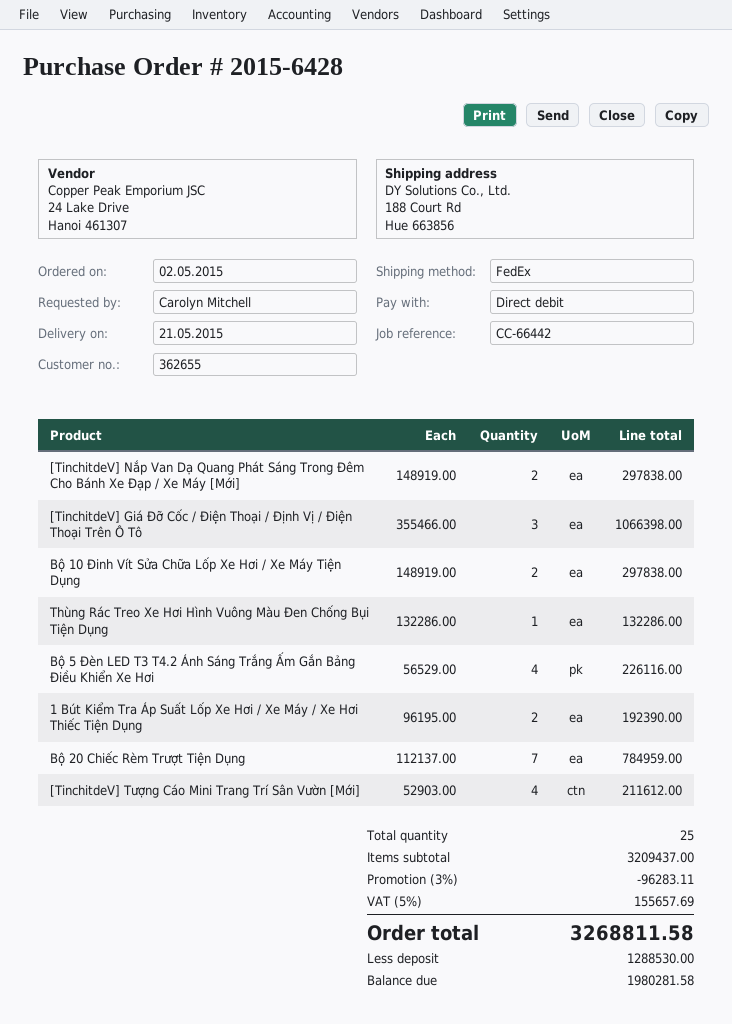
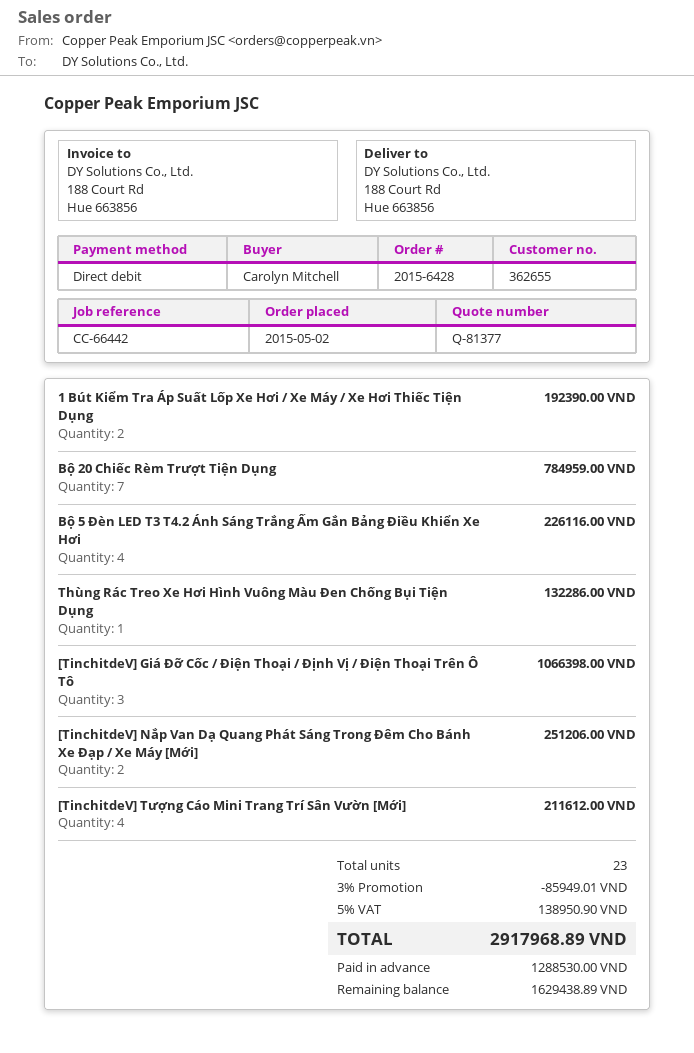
[TinchitdeV] Nắp Van Dạ Quang Phát Sáng Trong Đêm Cho Bánh Xe Đạp / Xe Máy [Mới]: 2 for 297838.00 -> 2 for 251206.00
Bộ 10 Đinh Vít Sửa Chữa Lốp Xe Hơi / Xe Máy Tiện Dụng: 2 for 297838.00 -> none
total quantity: 25 -> 23
discount: 3% = 96283.11 -> 3% = 85949.01
tax: 5% = 155657.69 -> 5% = 138950.90
total: 3268811.58 -> 2917968.89
balance: 1980281.58 -> 1629438.89

